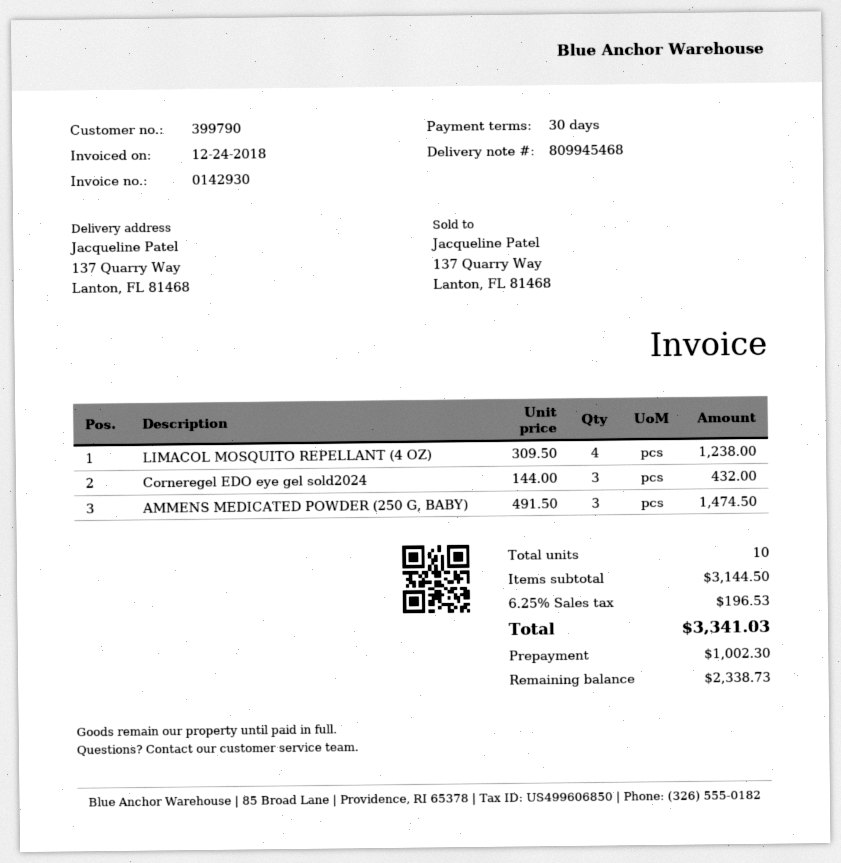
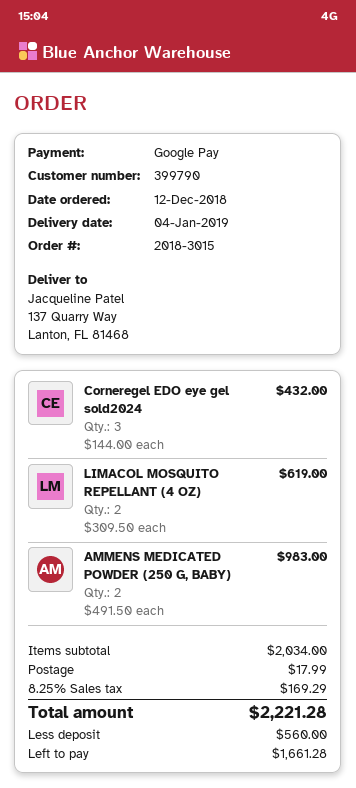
LIMACOL MOSQUITO REPELLANT (4 OZ): 4 x 309.50 = 1238.00 -> 2 x 309.50 = 619.00
AMMENS MEDICATED POWDER (250 G, BABY): 3 x 491.50 = 1474.50 -> 2 x 491.50 = 983.00
subtotal: 3144.50 -> 2034.00
shipping: none -> 17.99
tax: 6.25% = 196.53 -> 8.25% = 169.29
total: 3341.03 -> 2221.28
deposit: 1002.30 -> 560.00
balance: 2338.73 -> 1661.28

